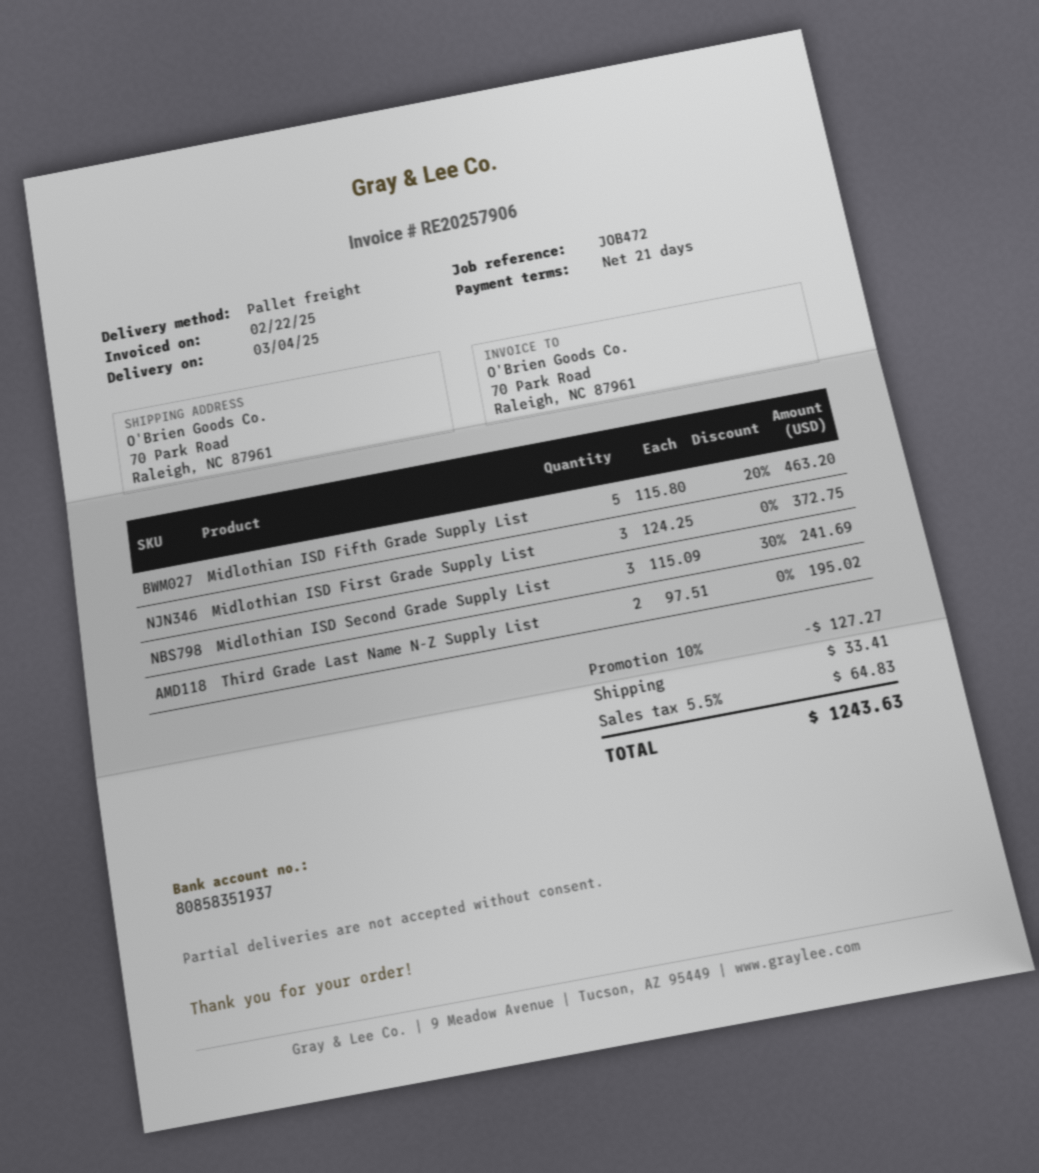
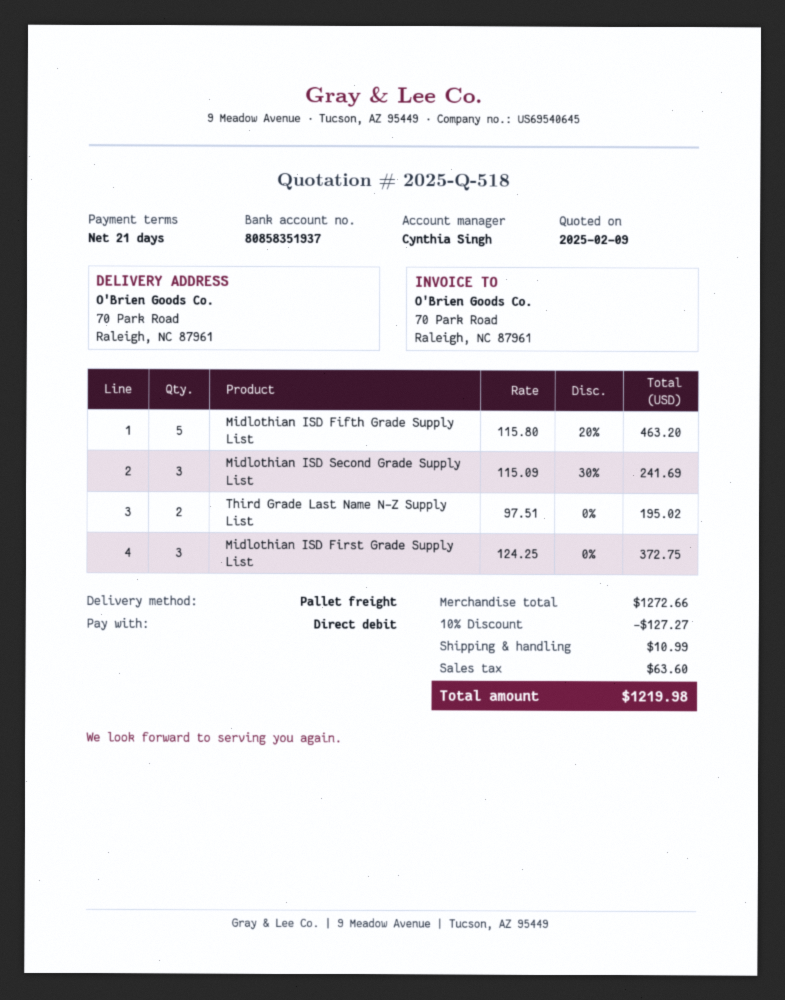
shipping: 33.41 -> 10.99
tax: 64.83 -> 63.60
total: 1243.63 -> 1219.98

